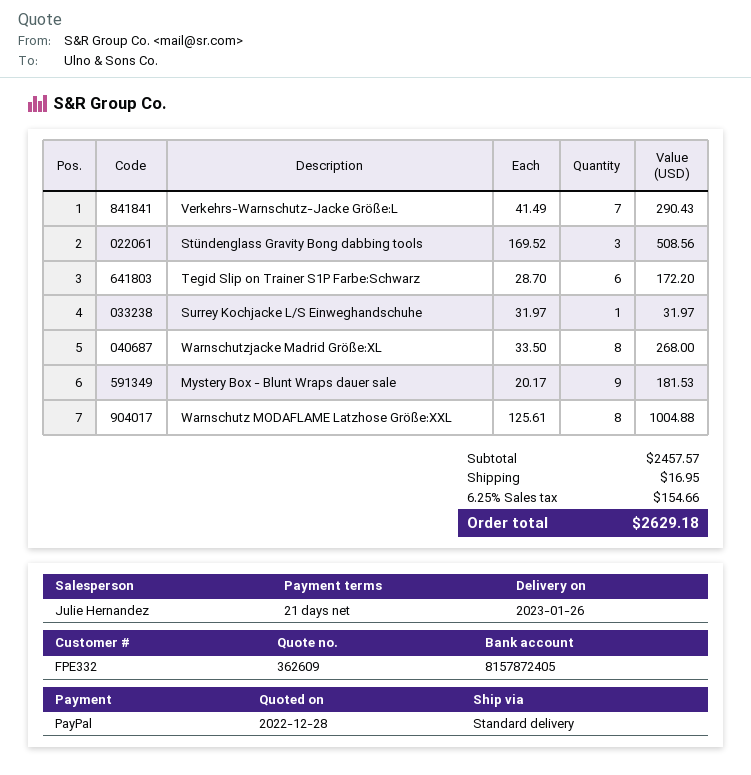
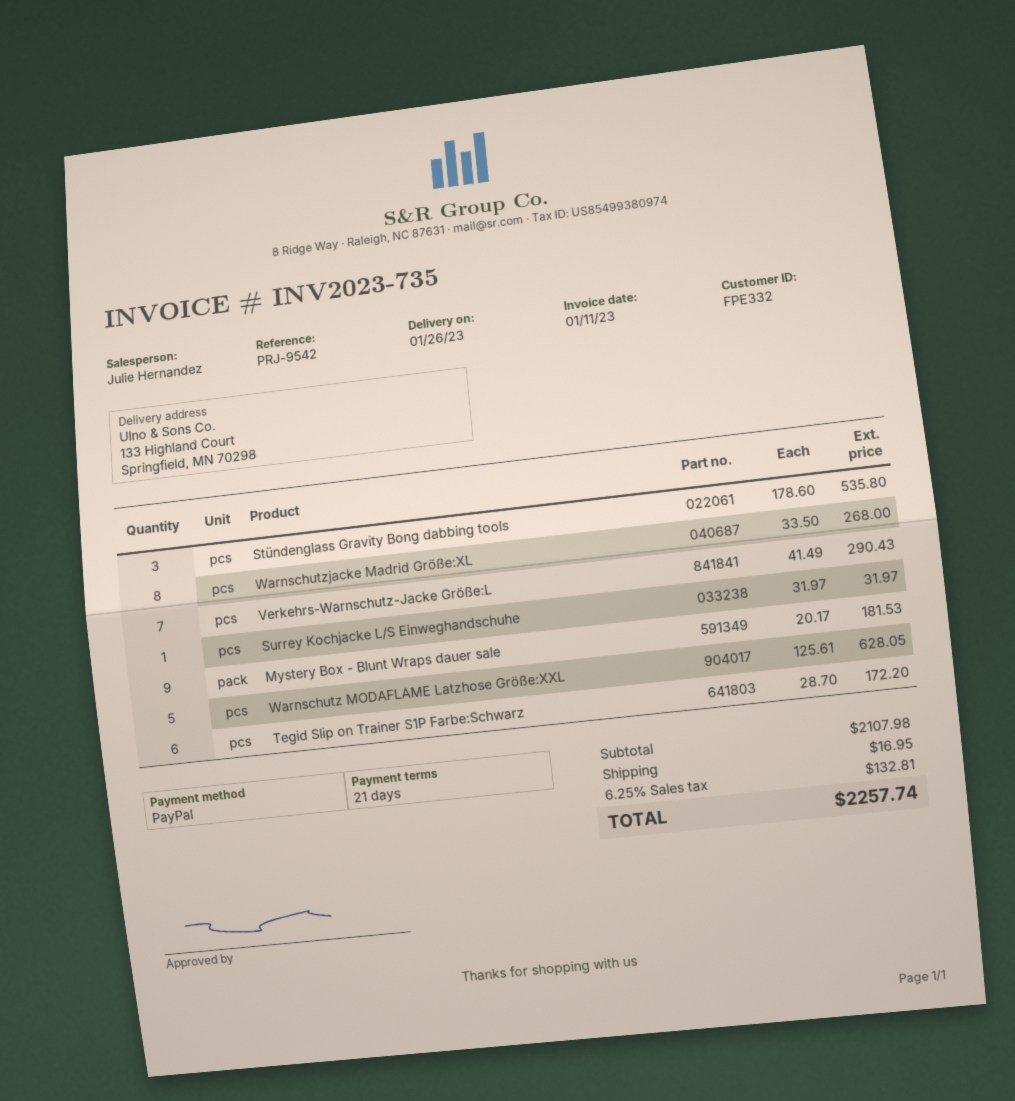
Stündenglass Gravity Bong dabbing tools: 3 x 169.52 = 508.56 -> 3 x 178.60 = 535.80
Warnschutz MODAFLAME Latzhose Größe:XXL: 8 x 125.61 = 1004.88 -> 5 x 125.61 = 628.05
subtotal: 2457.57 -> 2107.98
tax: 6.25% = 154.66 -> 6.25% = 132.81
total: 2629.18 -> 2257.74

